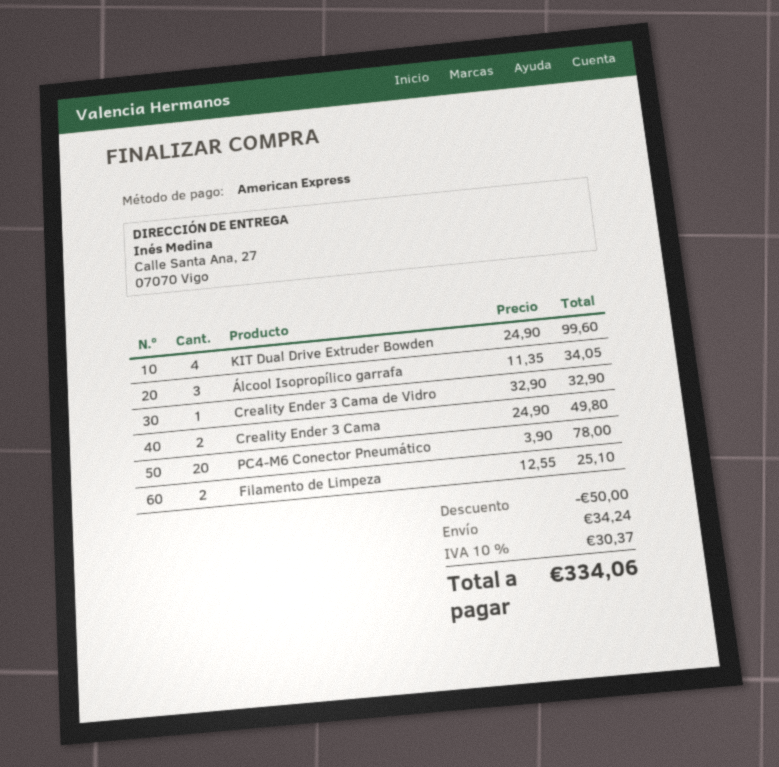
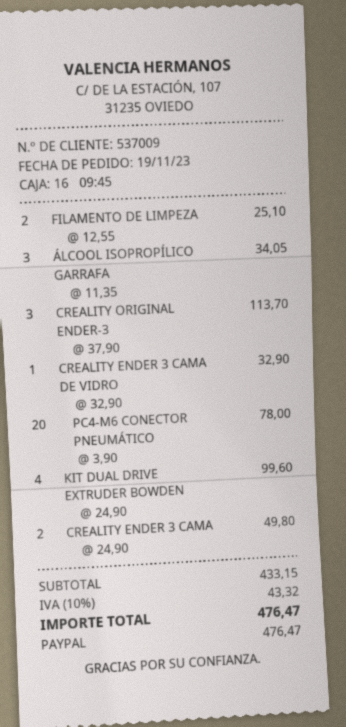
payment method: American Express -> PayPal
CREALITY ORIGINAL ENDER-3: none -> 3 x 37.90 = 113.70
discount: 50.00 -> none
shipping: 34.24 -> none
tax: 10% = 30.37 -> 10% = 43.32
total: 334.06 -> 476.47

